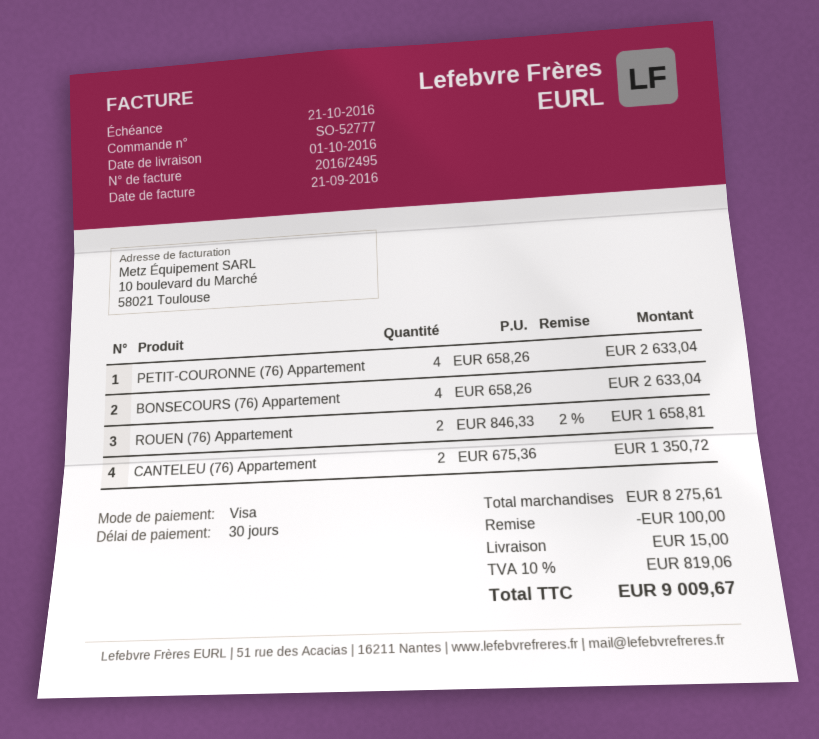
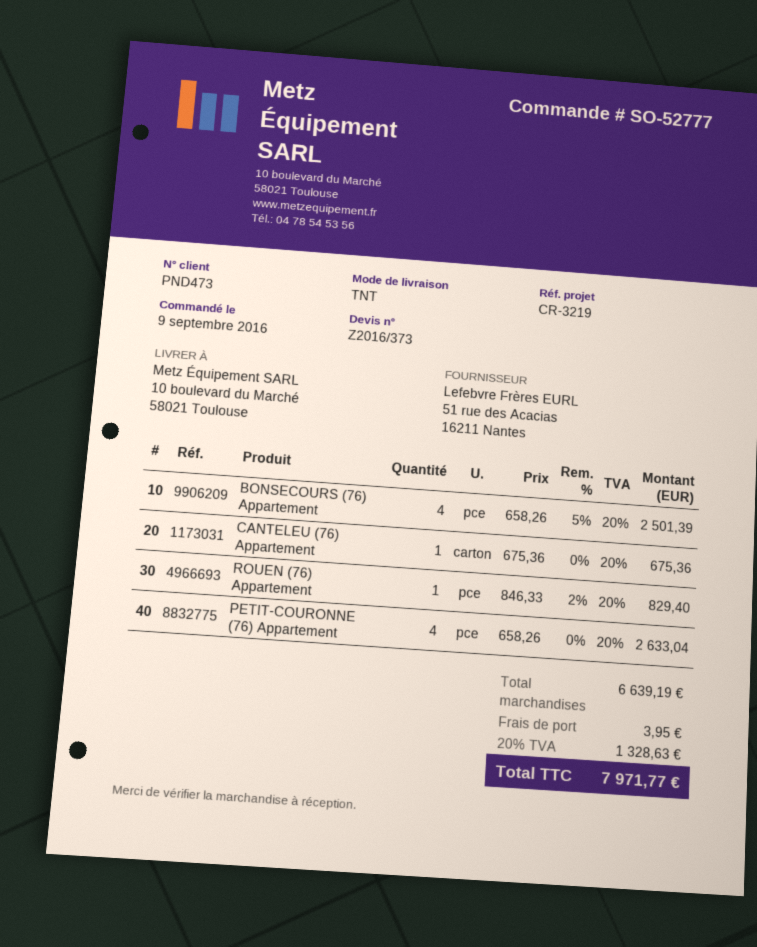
BONSECOURS (76) Appartement: 4 x 658.26 = 2633.04 -> 4 x 658.26 - 5% = 2501.39
ROUEN (76) Appartement: 2 x 846.33 - 2% = 1658.81 -> 1 x 846.33 - 2% = 829.40
CANTELEU (76) Appartement: 2 x 675.36 = 1350.72 -> 1 x 675.36 = 675.36
subtotal: 8275.61 -> 6639.19
discount: 100.00 -> none
shipping: 15.00 -> 3.95
tax: 10% = 819.06 -> 20% = 1328.63
total: 9009.67 -> 7971.77

